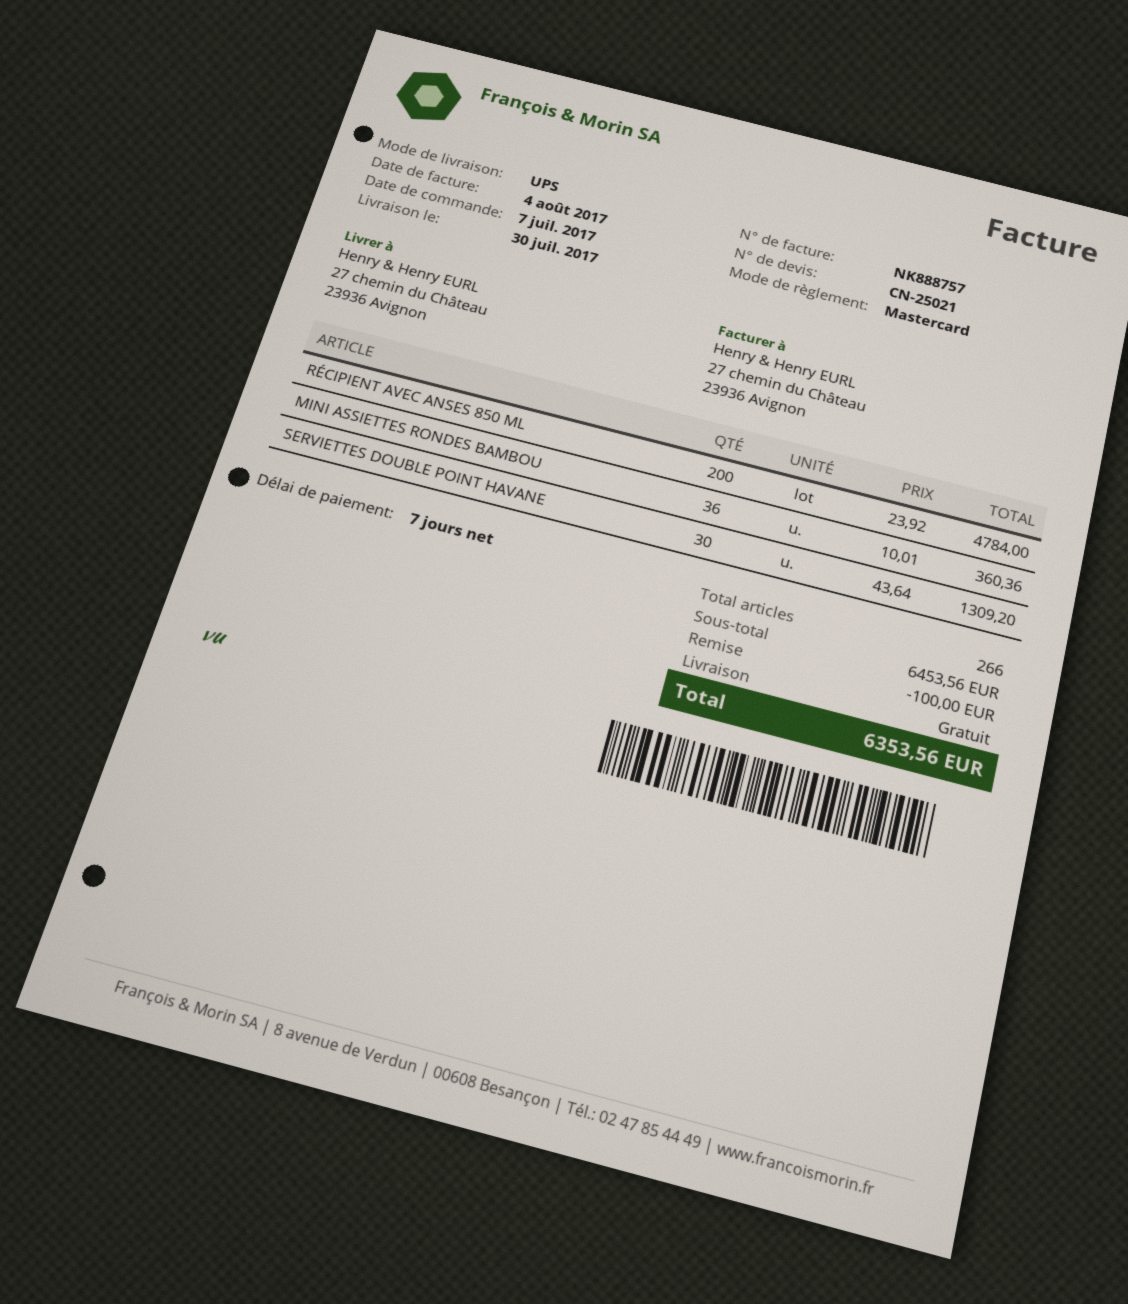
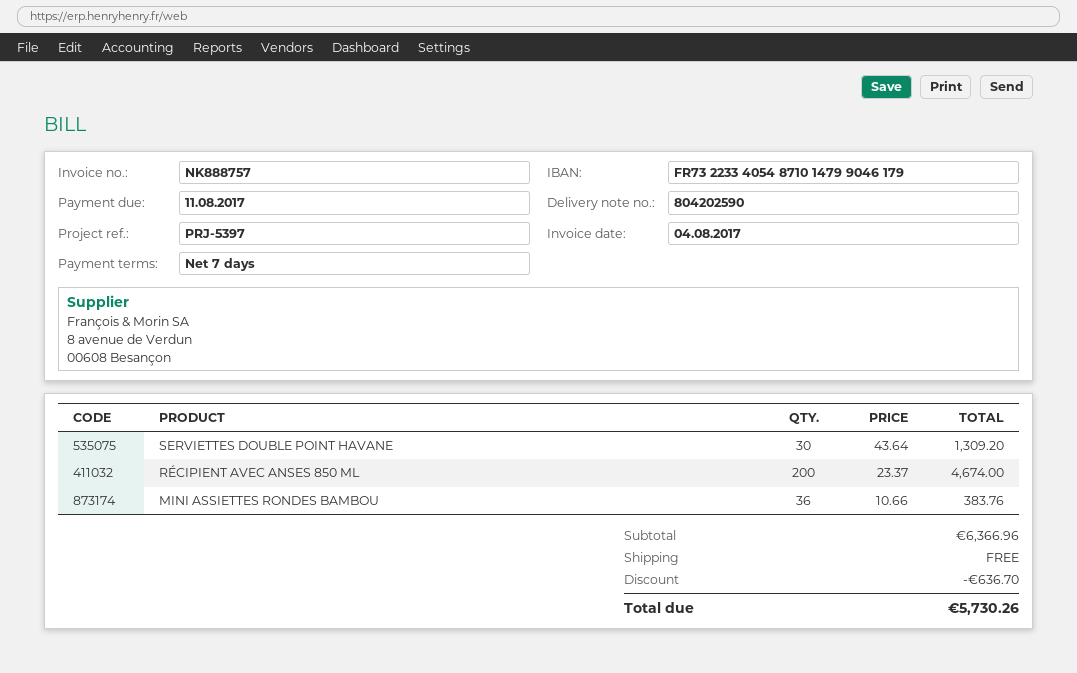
RÉCIPIENT AVEC ANSES 850 ML: 200 x 23.92 = 4784.00 -> 200 x 23.37 = 4674.00
MINI ASSIETTES RONDES BAMBOU: 36 x 10.01 = 360.36 -> 36 x 10.66 = 383.76
subtotal: 6453.56 -> 6366.96
discount: 100.00 -> 636.70
total: 6353.56 -> 5730.26

